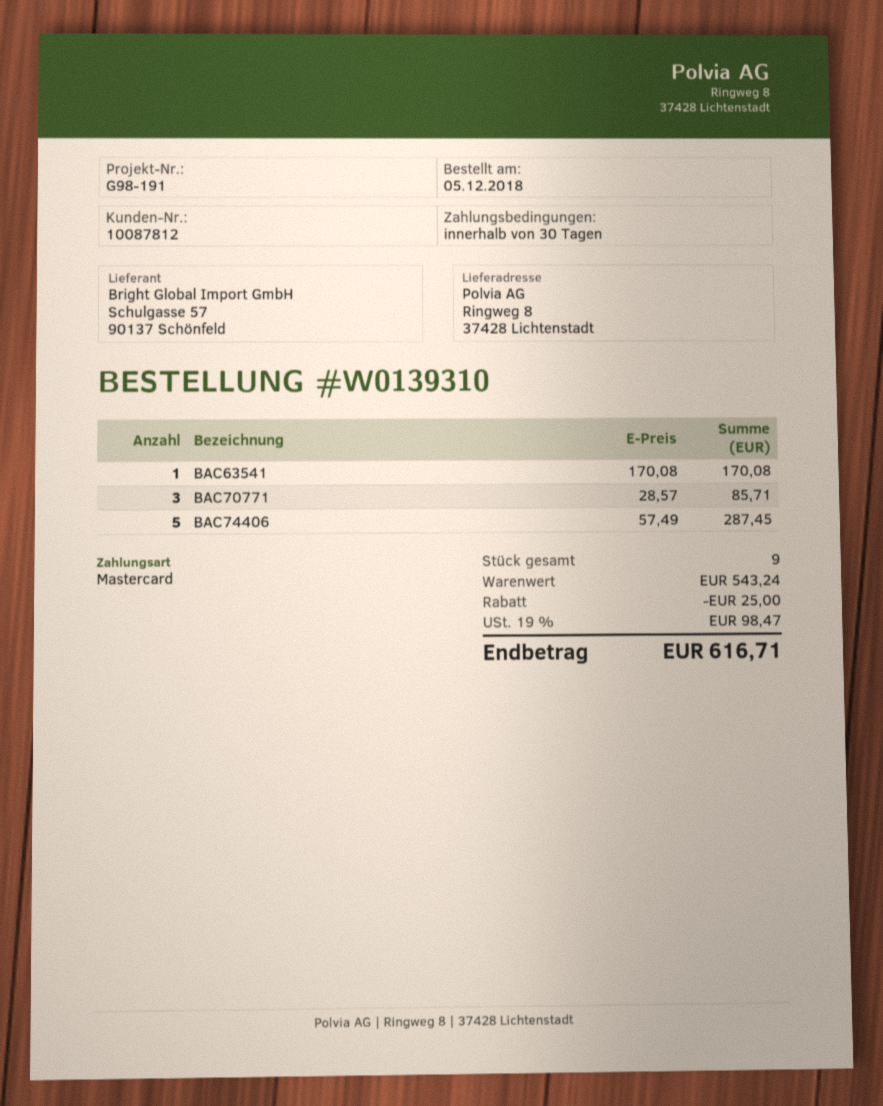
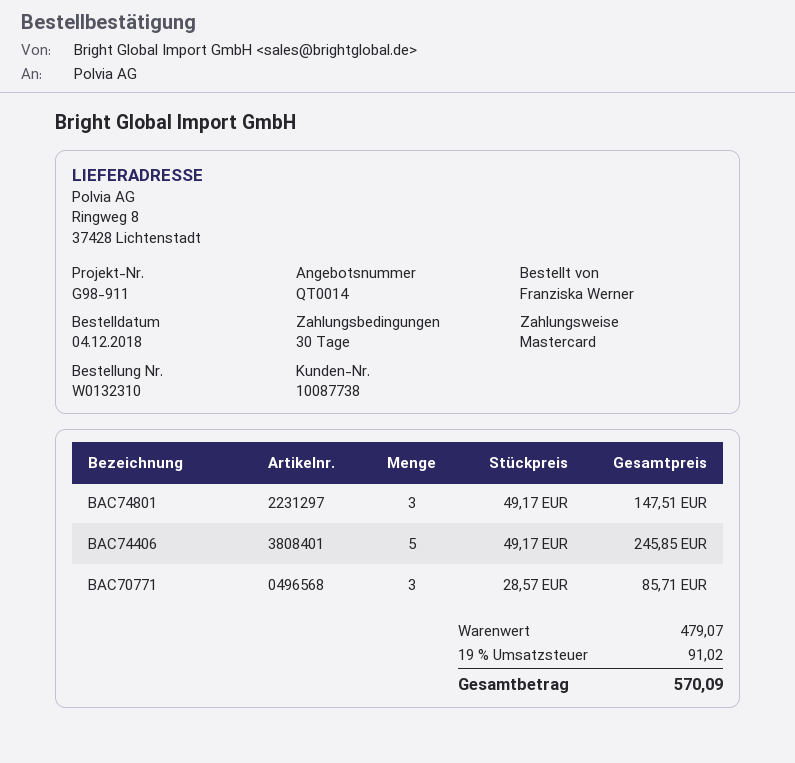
order number: W0139310 -> W0132310
order date: 2018-12-05 -> 2018-12-04
customer number: 10087812 -> 10087738
reference: G98-191 -> G98-911
BAC63541: 1 x 170.08 = 170.08 -> none
BAC74406: 5 x 57.49 = 287.45 -> 5 x 49.17 = 245.85
BAC74801: none -> 3 x 49.17 = 147.51
subtotal: 543.24 -> 479.07
discount: 25.00 -> none
tax: 19% = 98.47 -> 19% = 91.02
total: 616.71 -> 570.09

